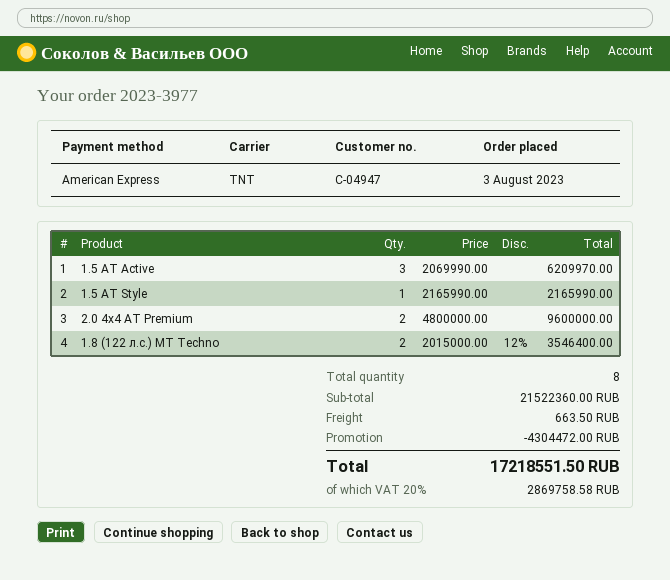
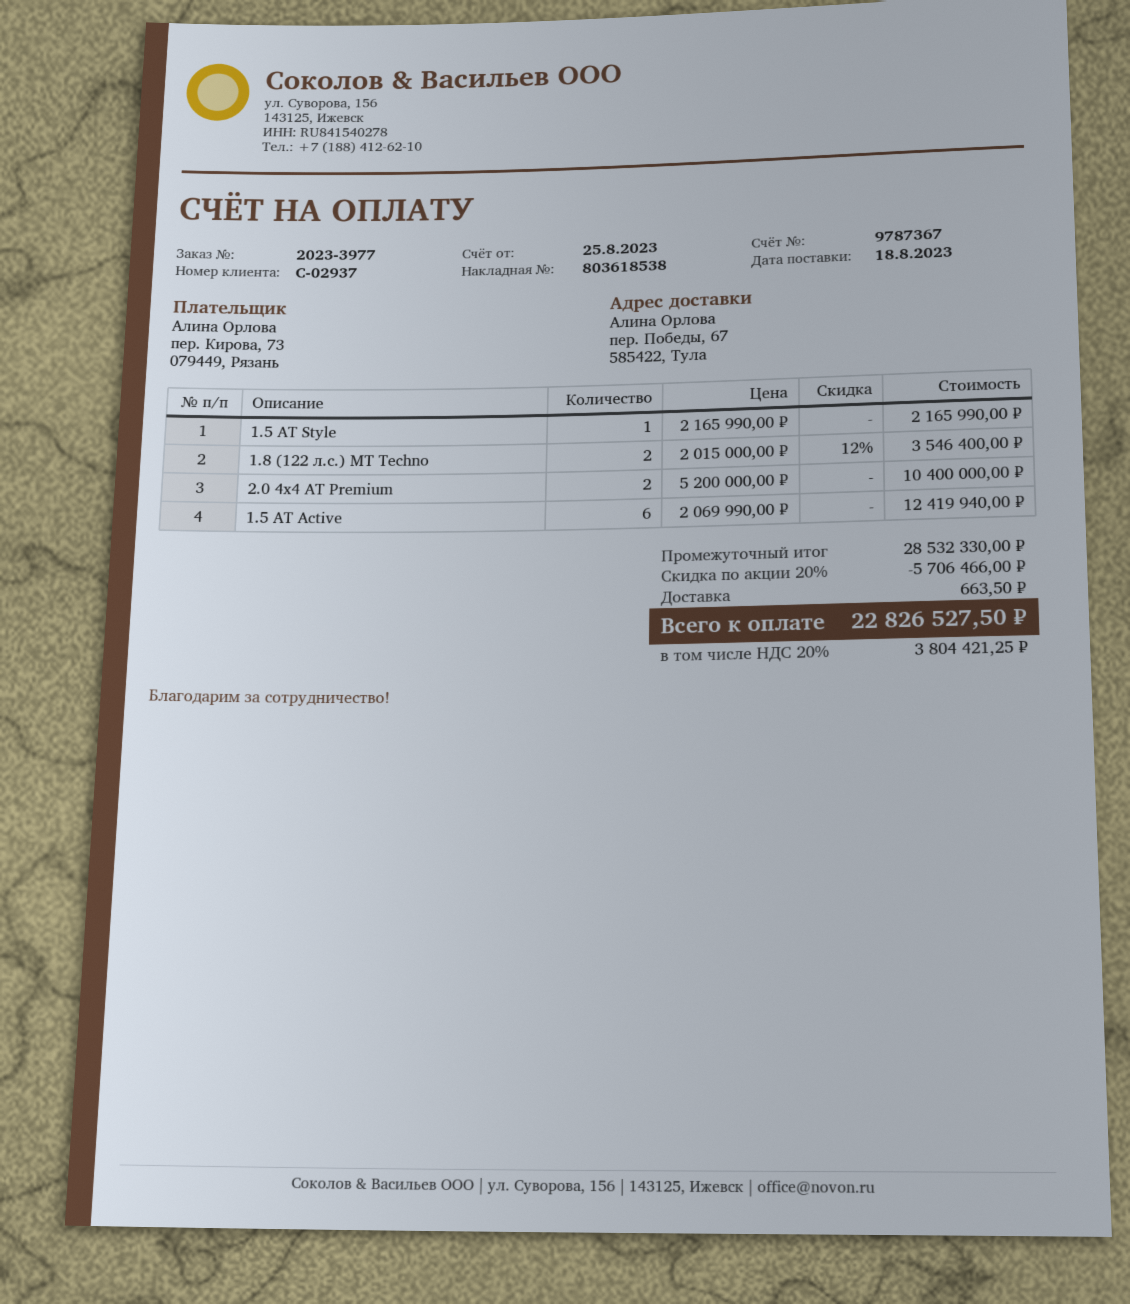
customer number: C-04947 -> C-02937
1.5 AT Active: 3 x 2069990.00 = 6209970.00 -> 6 x 2069990.00 = 12419940.00
2.0 4x4 AT Premium: 2 x 4800000.00 = 9600000.00 -> 2 x 5200000.00 = 10400000.00
subtotal: 21522360.00 -> 28532330.00
discount: 4304472.00 -> 5706466.00
tax: 20% = 2869758.58 -> 20% = 3804421.25
total: 17218551.50 -> 22826527.50

